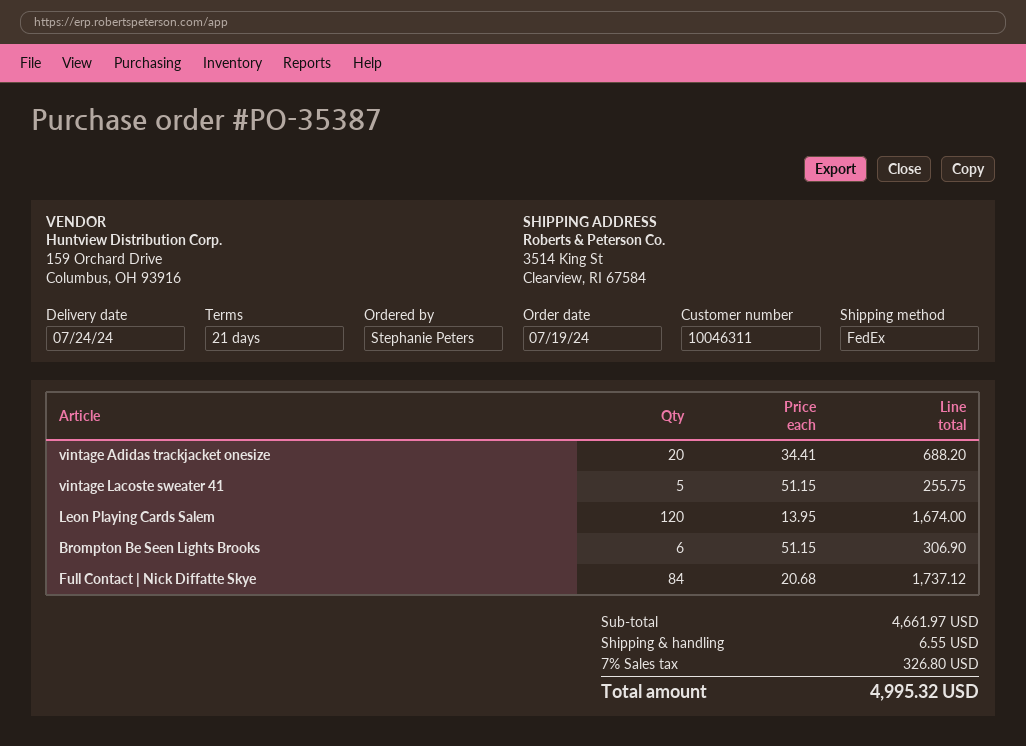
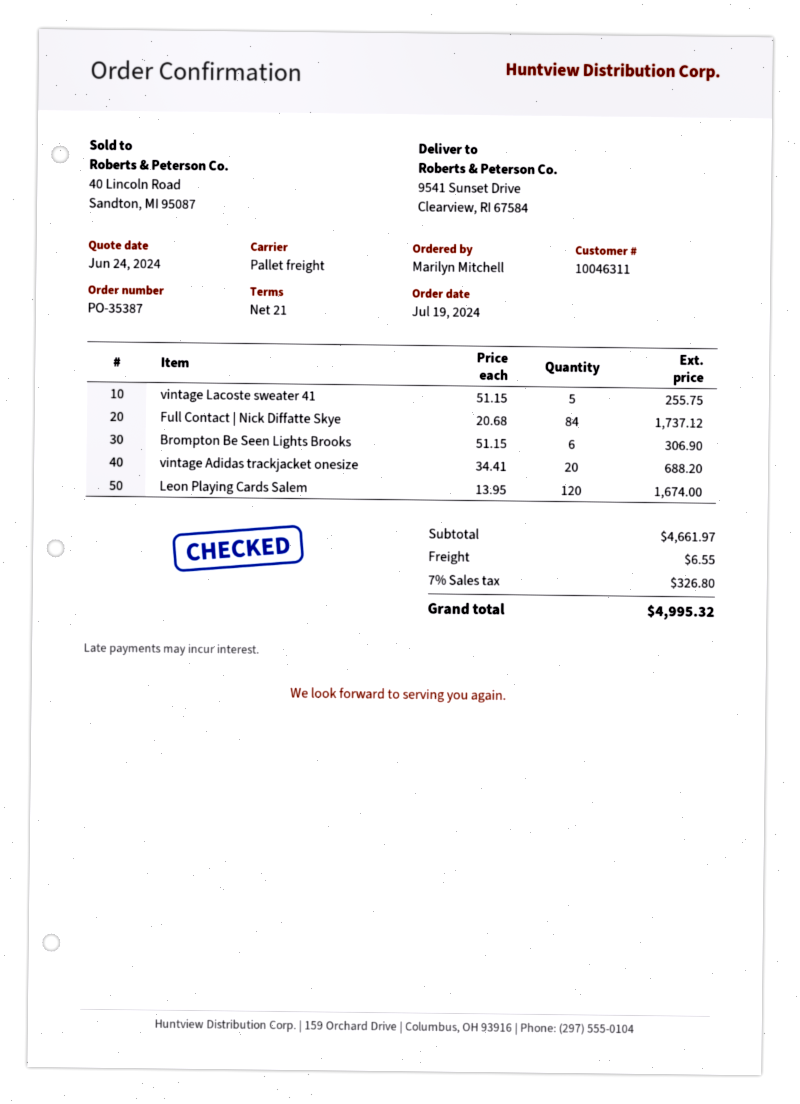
ordered by: Stephanie Peters -> Marilyn Mitchell
shipping method: FedEx -> pallet freight
ship to: 3514 King St, Clearview, RI 67584 -> 9541 Sunset Drive, Clearview, RI 67584

